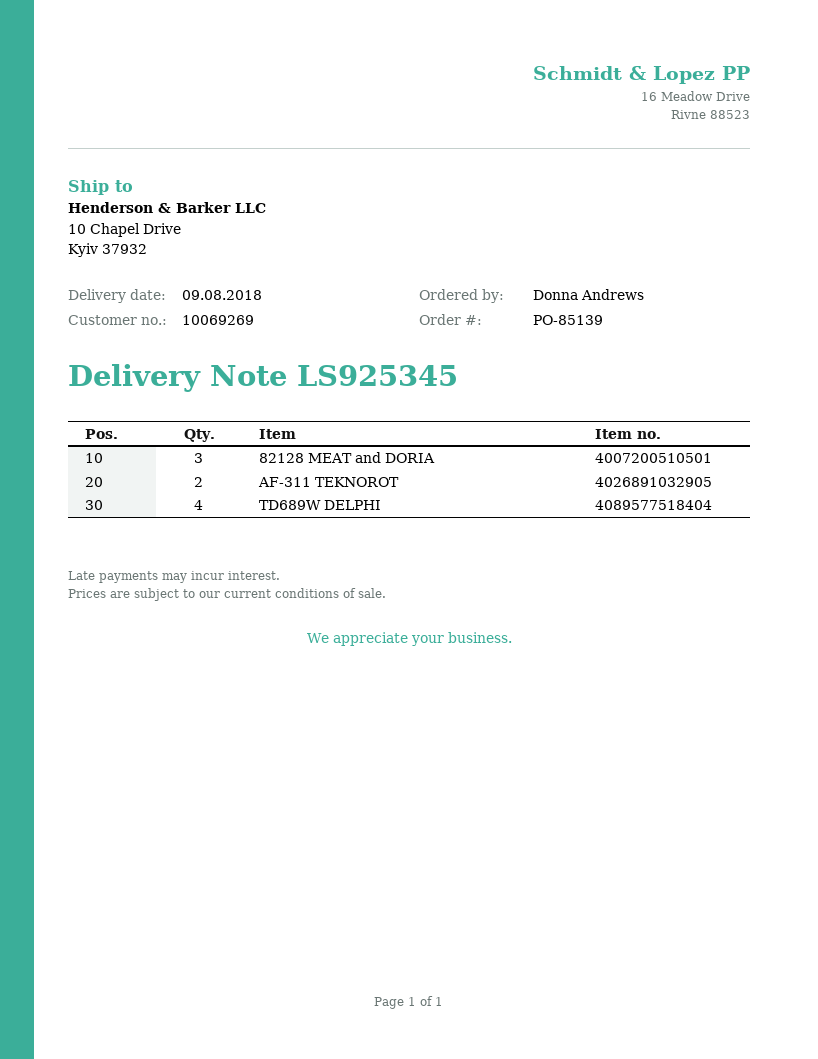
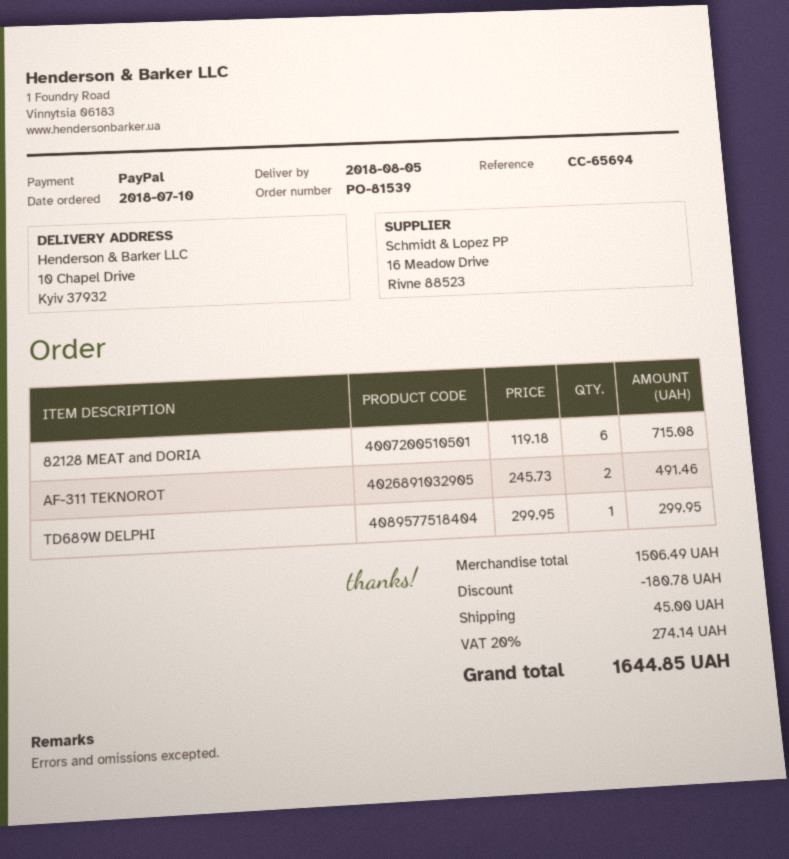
order number: PO-85139 -> PO-81539
delivery date: 2018-08-09 -> 2018-08-05
82128 MEAT and DORIA: 3 -> 6
TD689W DELPHI: 4 -> 1

